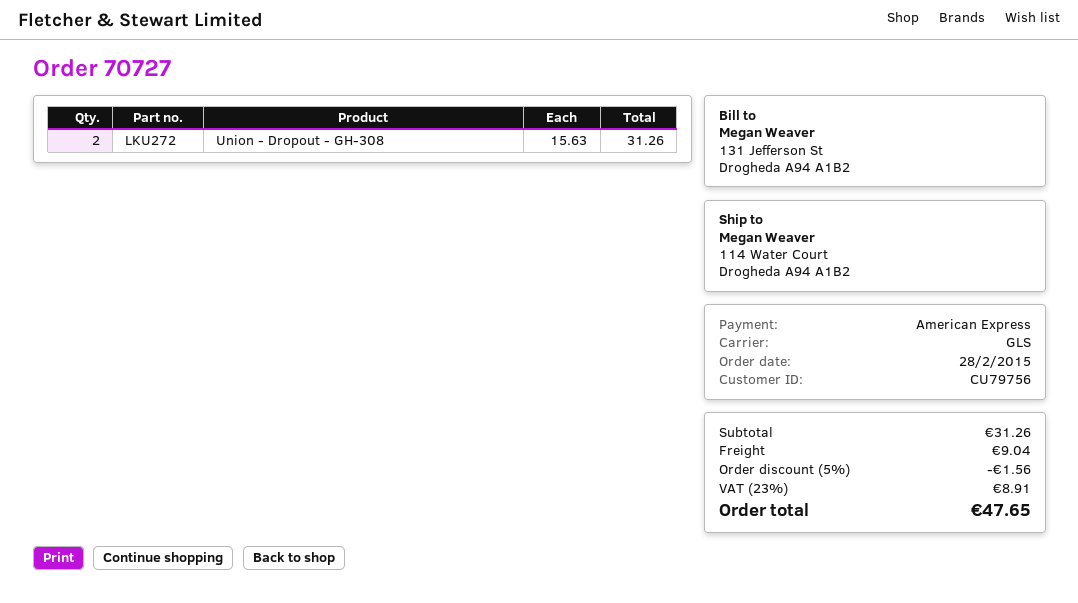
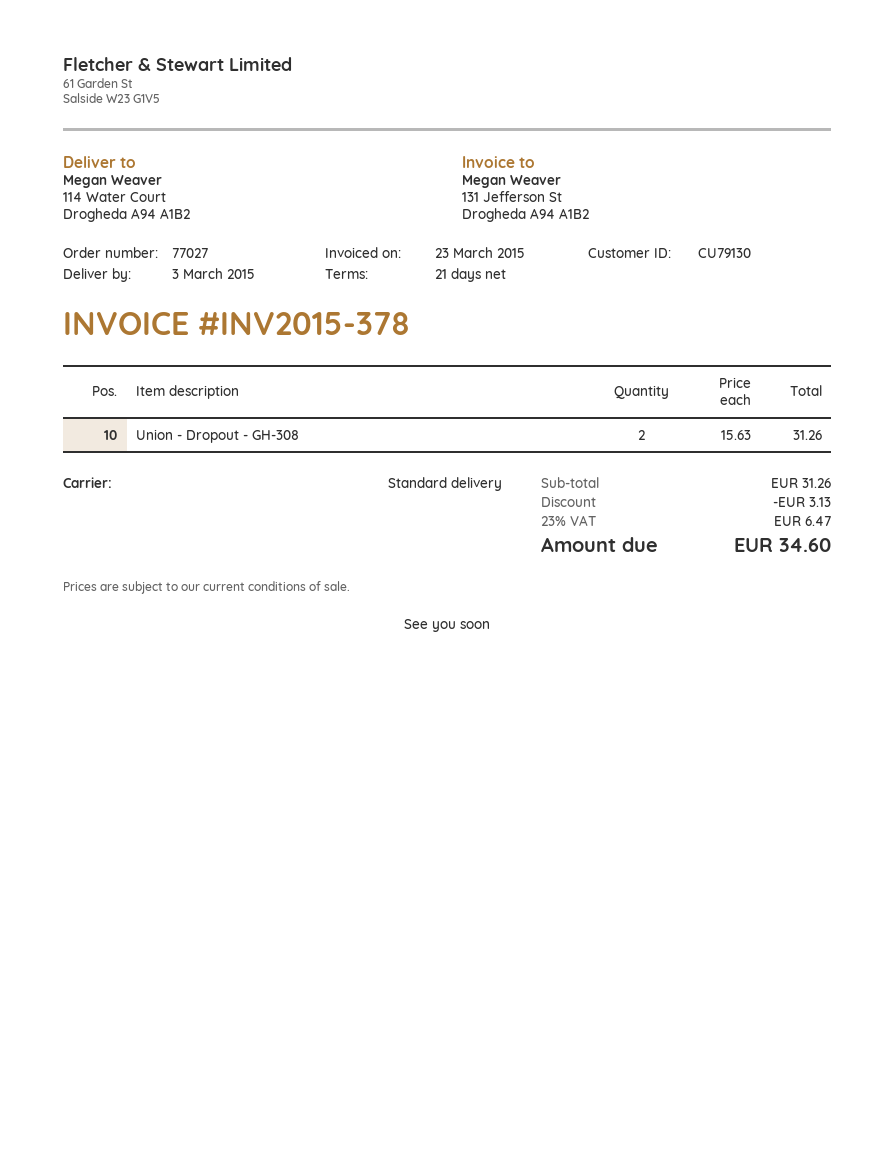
order number: 70727 -> 77027
customer number: CU79756 -> CU79130
shipping method: GLS -> standard
discount: 1.56 -> 3.13
shipping: 9.04 -> none
tax: 23% = 8.91 -> 23% = 6.47
total: 47.65 -> 34.60

